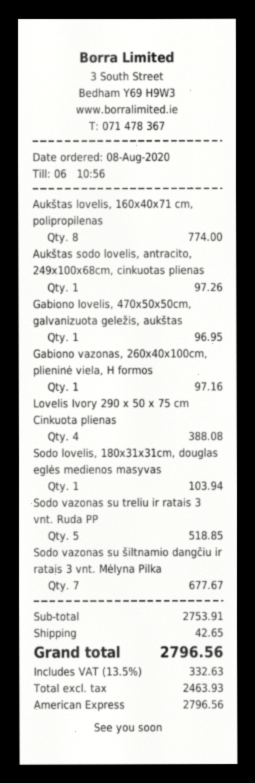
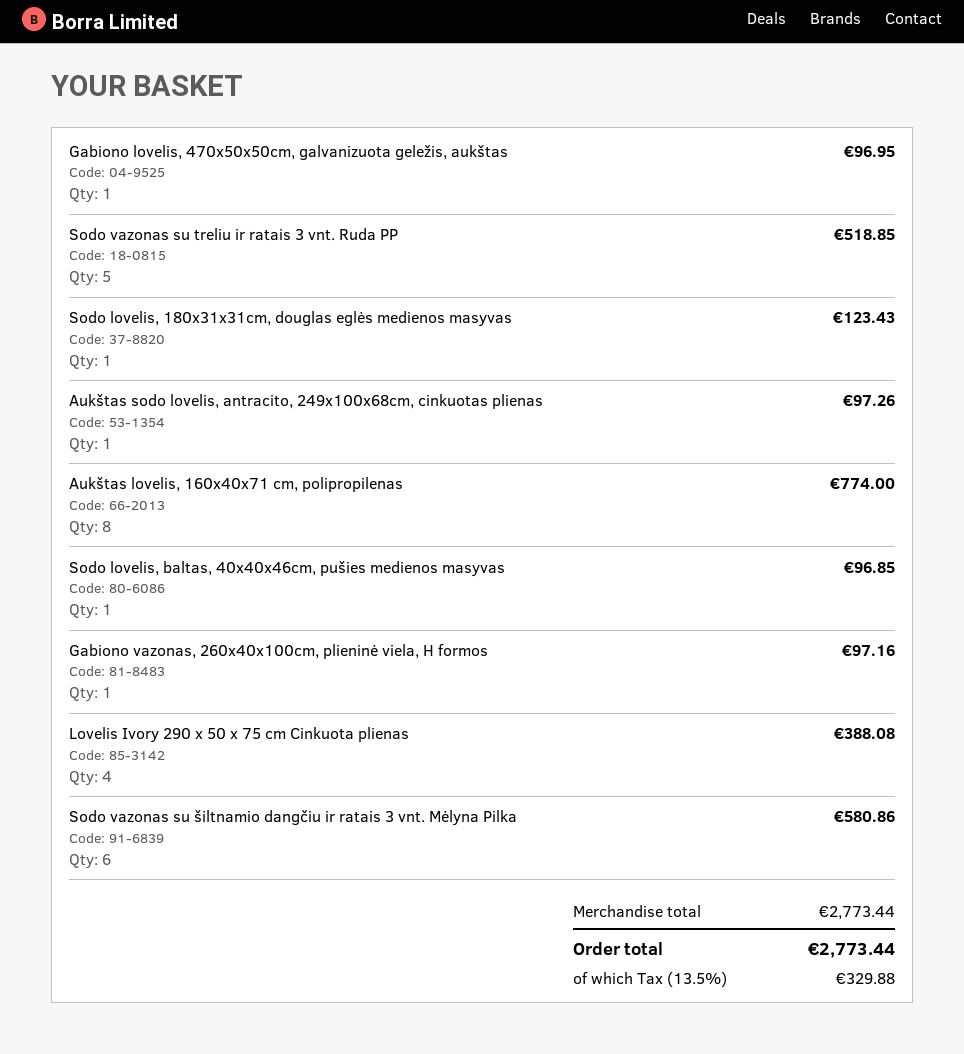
Sodo lovelis, 180x31x31cm, douglas eglės medienos masyvas: 1 for 103.94 -> 1 for 123.43
Sodo vazonas su šiltnamio dangčiu ir ratais 3 vnt. Mėlyna Pilka: 7 for 677.67 -> 6 for 580.86
Sodo lovelis, baltas, 40x40x46cm, pušies medienos masyvas: none -> 1 for 96.85
subtotal: 2753.91 -> 2773.44
shipping: 42.65 -> none
tax: 13.5% = 332.63 -> 13.5% = 329.88
total: 2796.56 -> 2773.44

